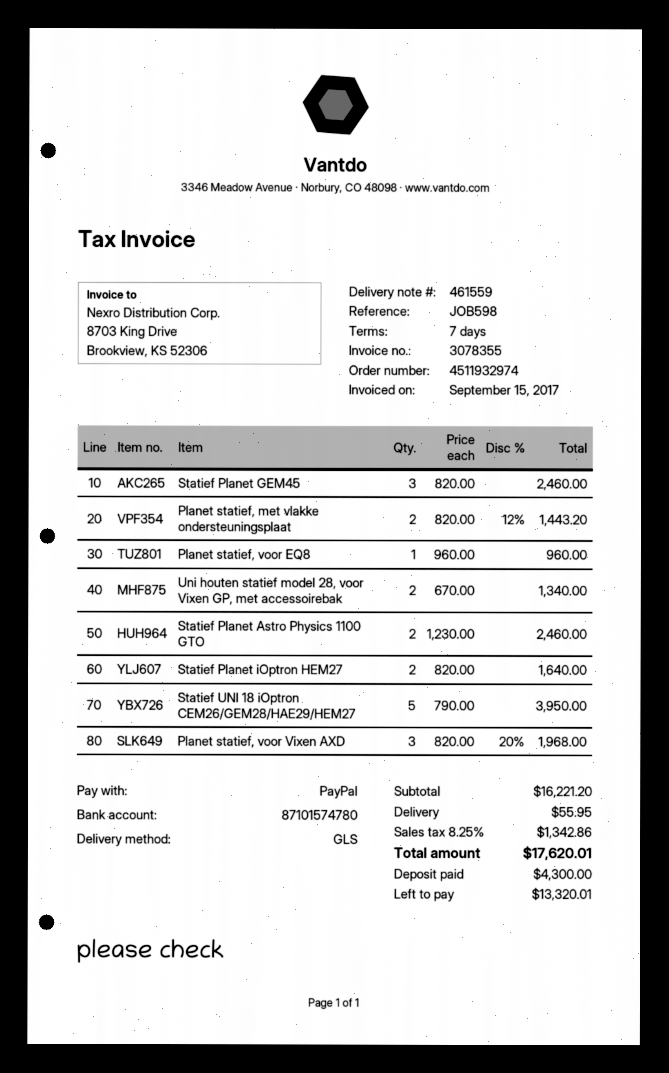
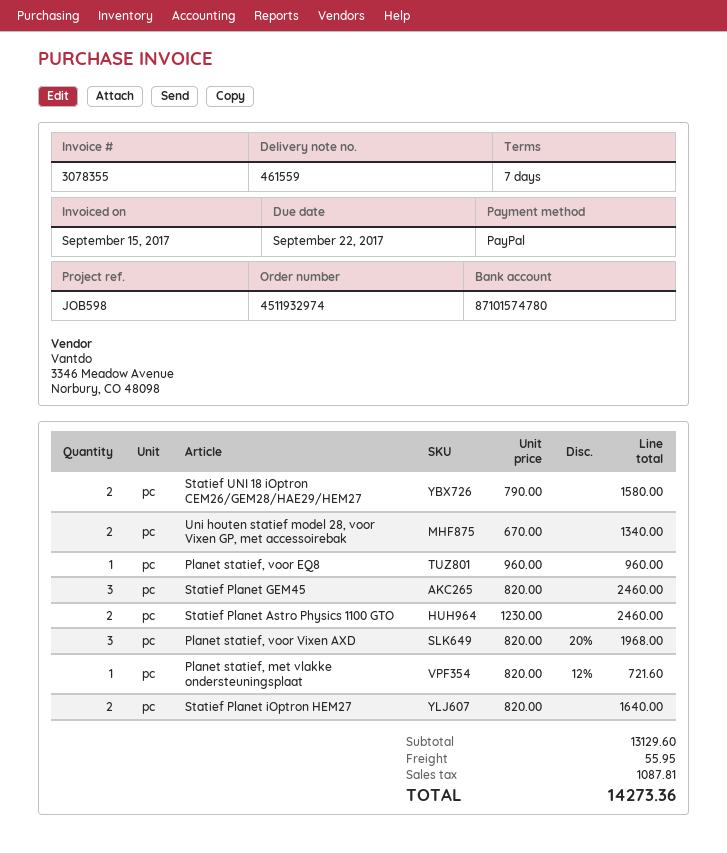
Planet statief, met vlakke ondersteuningsplaat: 2 x 820.00 - 12% = 1443.20 -> 1 x 820.00 - 12% = 721.60
Statief UNI 18 iOptron CEM26/GEM28/HAE29/HEM27: 5 x 790.00 = 3950.00 -> 2 x 790.00 = 1580.00
subtotal: 16221.20 -> 13129.60
tax: 1342.86 -> 1087.81
total: 17620.01 -> 14273.36

